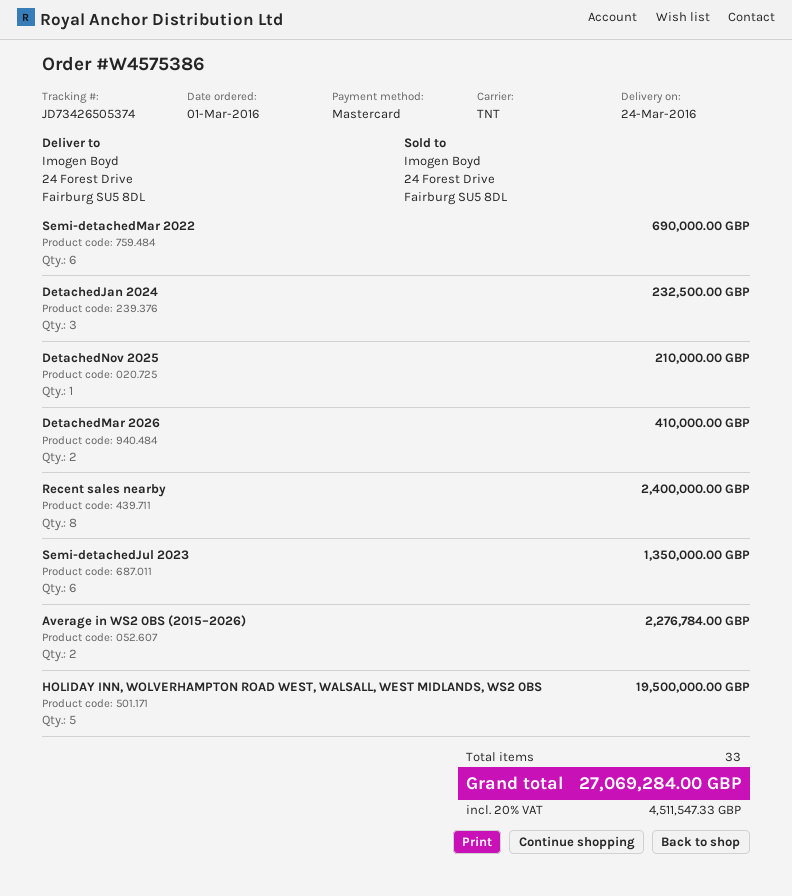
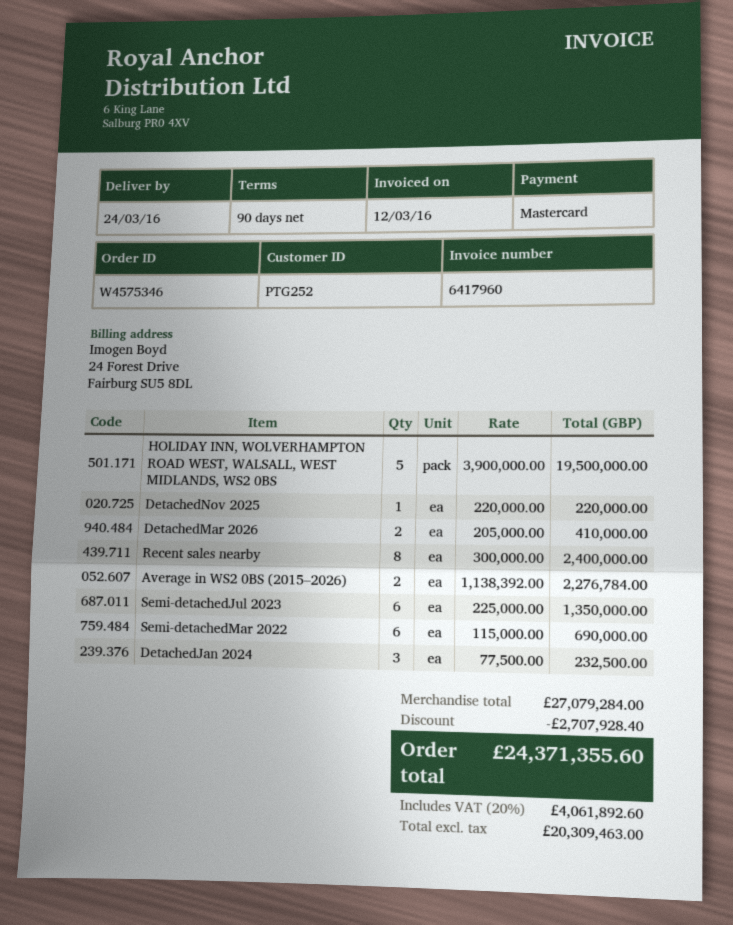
order number: W4575386 -> W4575346
DetachedNov 2025: 1 for 210000.00 -> 1 for 220000.00
discount: none -> 2707928.40
tax: 20% = 4511547.33 -> 20% = 4061892.60
total: 27069284.00 -> 24371355.60

